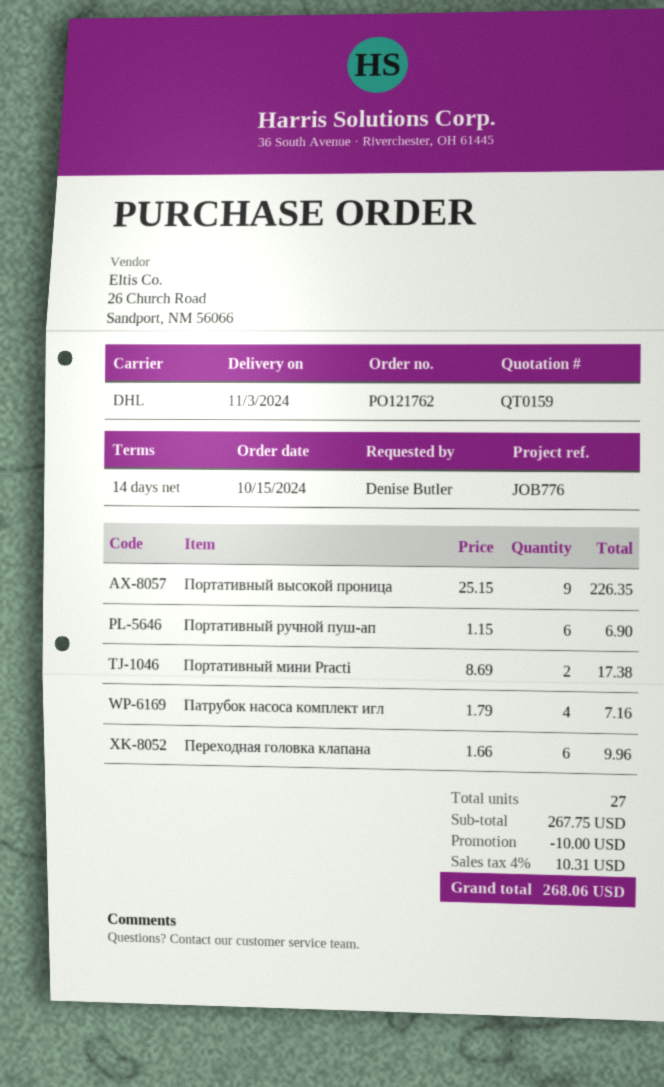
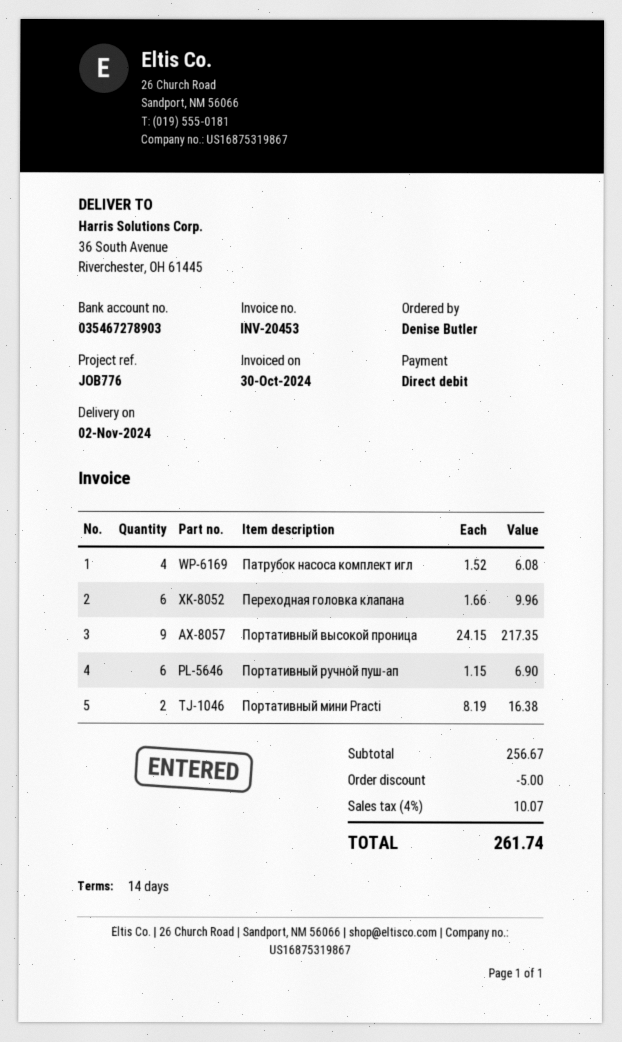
delivery date: 2024-11-03 -> 2024-11-02
Портативный высокой проница: 9 x 25.15 = 226.35 -> 9 x 24.15 = 217.35
Портативный мини Practi: 2 x 8.69 = 17.38 -> 2 x 8.19 = 16.38
Патрубок насоса комплект игл: 4 x 1.79 = 7.16 -> 4 x 1.52 = 6.08
subtotal: 267.75 -> 256.67
discount: 10.00 -> 5.00
tax: 4% = 10.31 -> 4% = 10.07
total: 268.06 -> 261.74

